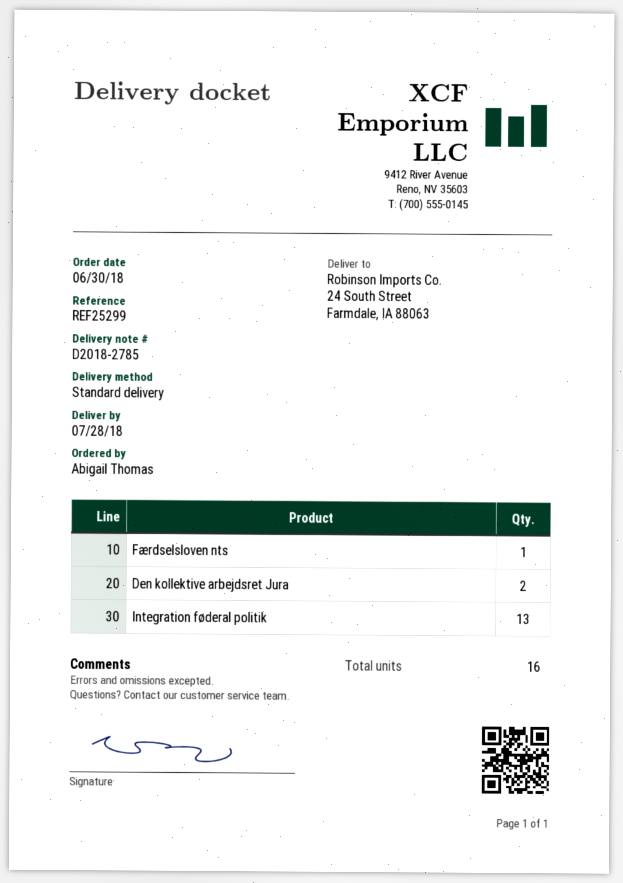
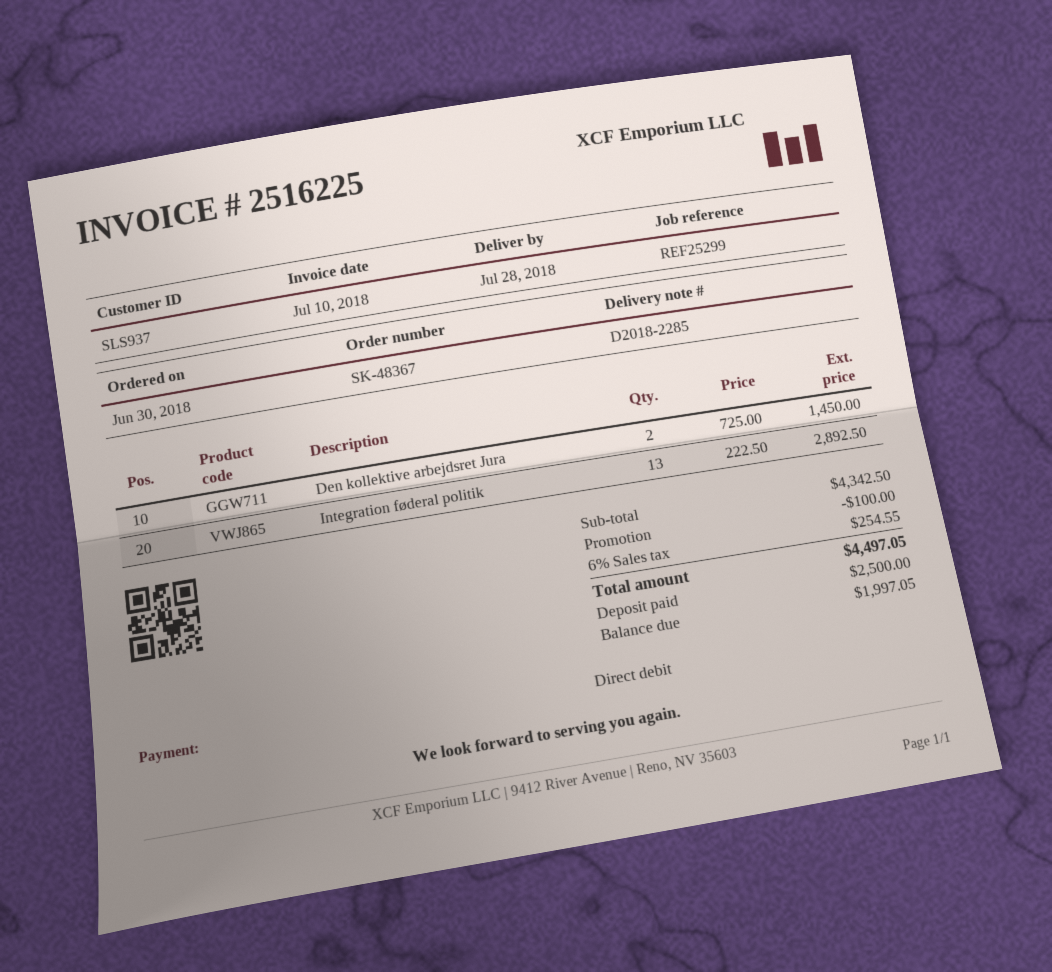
delivery note number: D2018-2785 -> D2018-2285
Færdselsloven nts: 1 -> none

